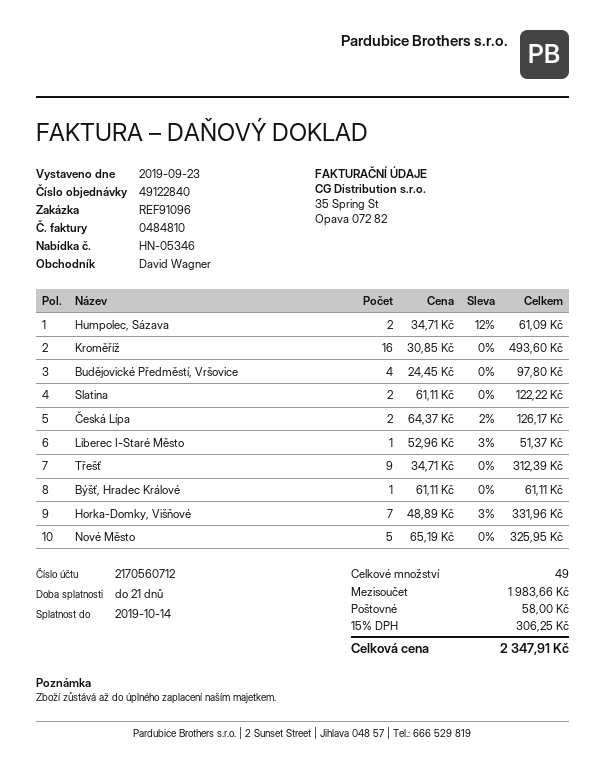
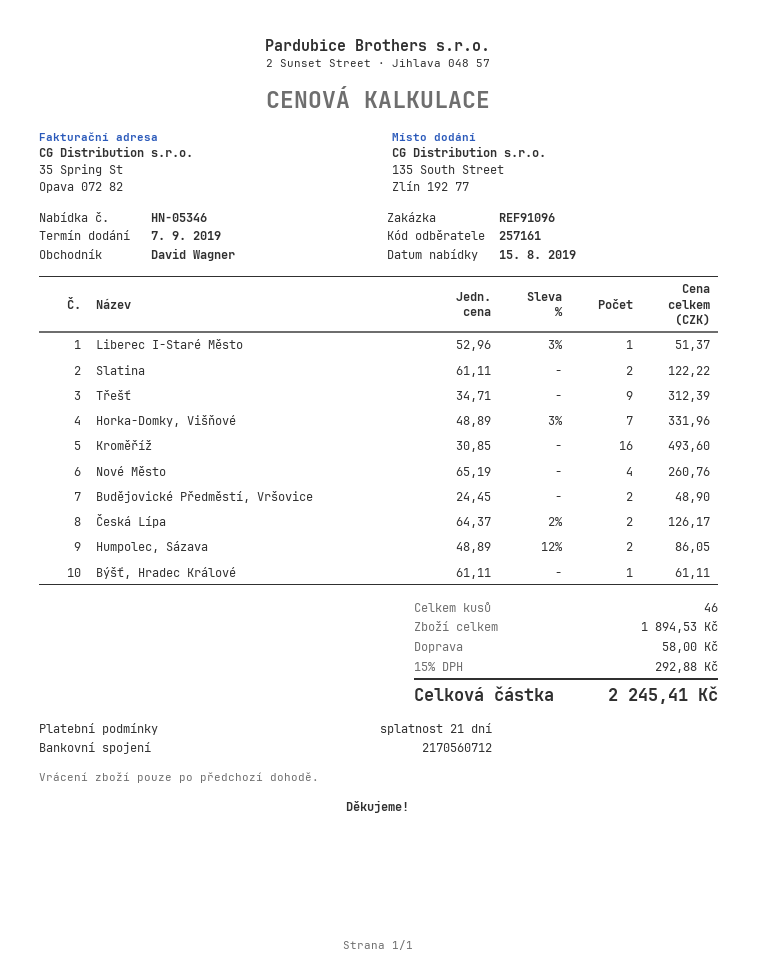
Humpolec, Sázava: 2 x 34.71 - 12% = 61.09 -> 2 x 48.89 - 12% = 86.05
Budějovické Předměstí, Vršovice: 4 x 24.45 = 97.80 -> 2 x 24.45 = 48.90
Nové Město: 5 x 65.19 = 325.95 -> 4 x 65.19 = 260.76
total quantity: 49 -> 46
subtotal: 1983.66 -> 1894.53
tax: 15% = 306.25 -> 15% = 292.88
total: 2347.91 -> 2245.41

